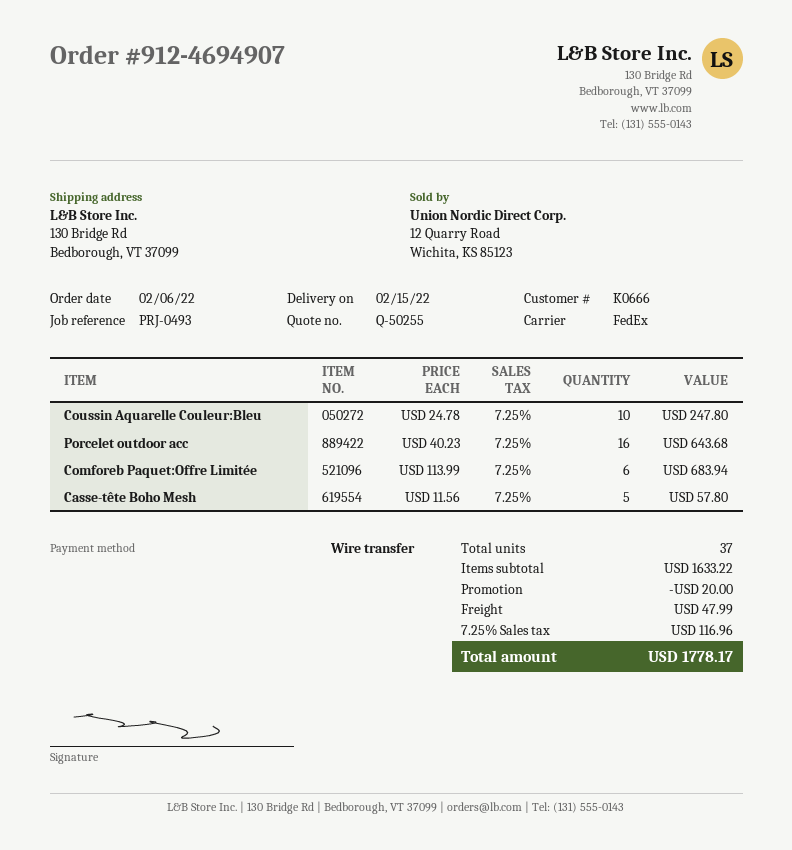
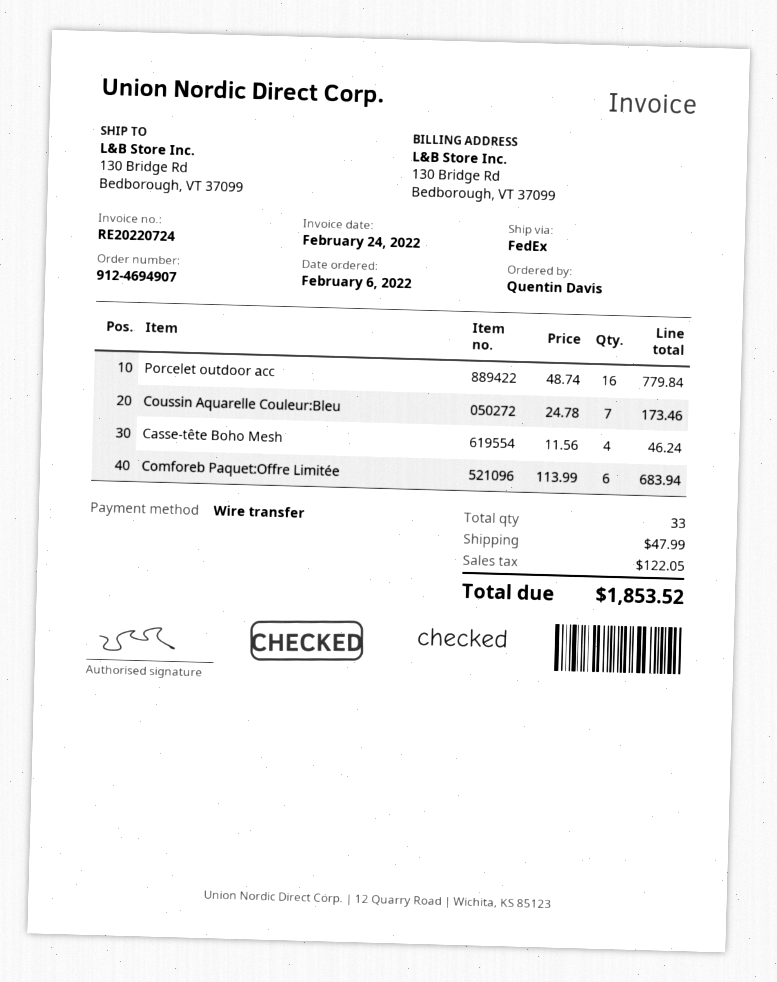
Coussin Aquarelle Couleur:Bleu: 10 x 24.78 = 247.80 -> 7 x 24.78 = 173.46
Porcelet outdoor acc: 16 x 40.23 = 643.68 -> 16 x 48.74 = 779.84
Casse-tête Boho Mesh: 5 x 11.56 = 57.80 -> 4 x 11.56 = 46.24
total quantity: 37 -> 33
discount: 20.00 -> none
tax: 116.96 -> 122.05
total: 1778.17 -> 1853.52

